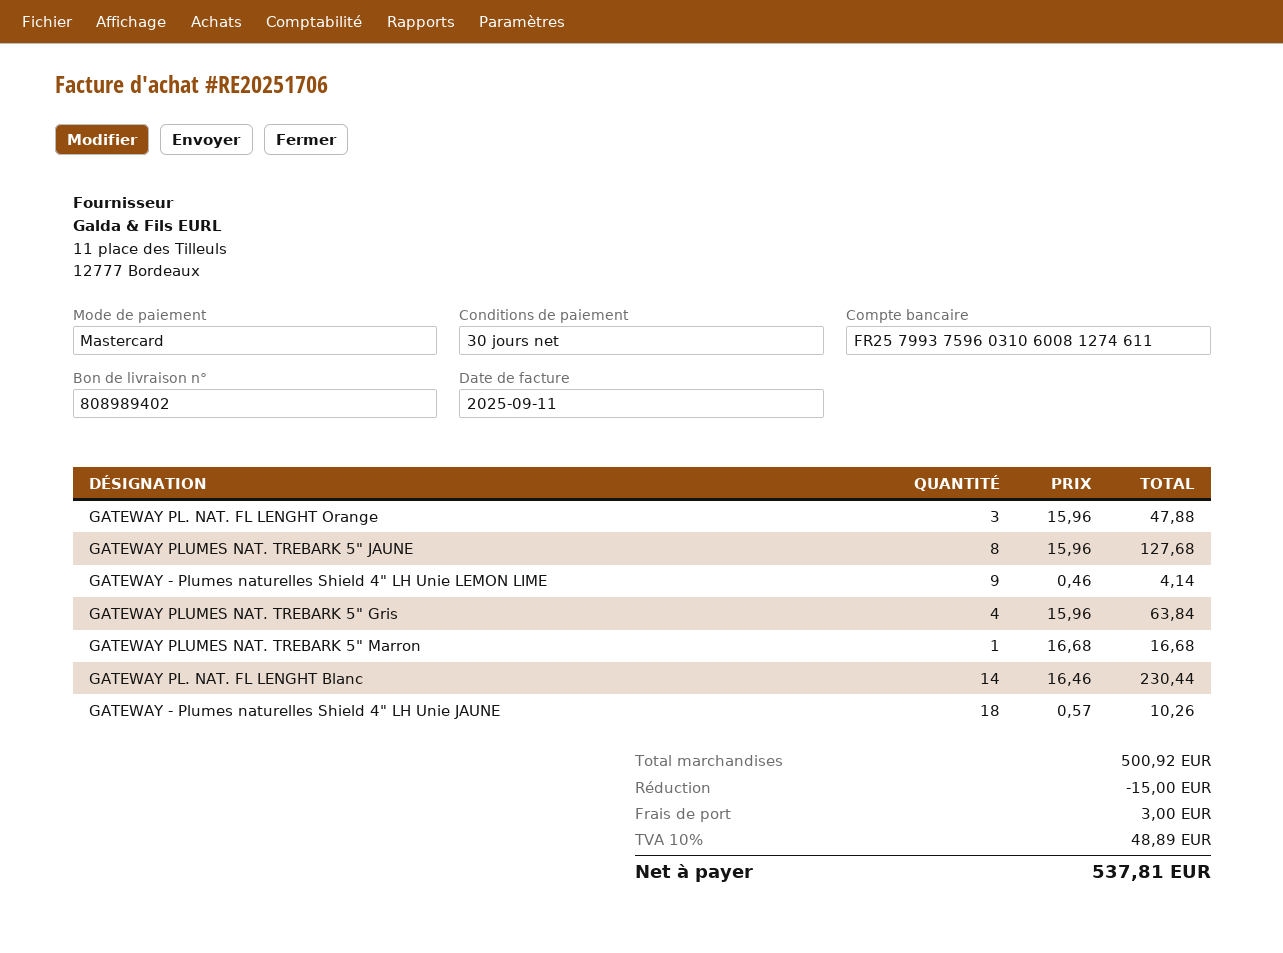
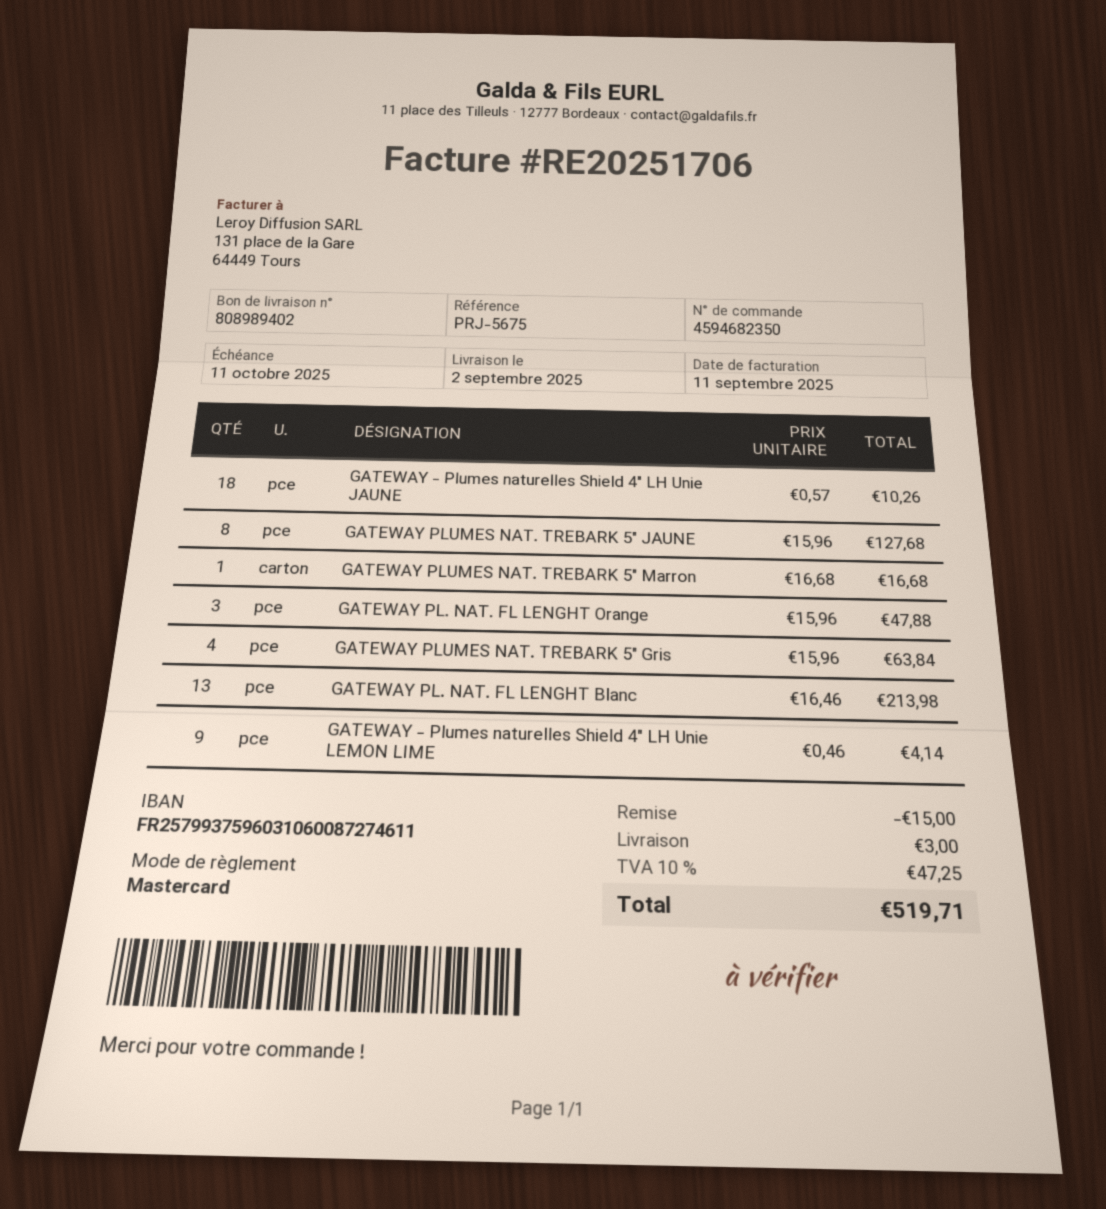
bank account: FR2579937596031060081274611 -> FR2579937596031060087274611
GATEWAY PL. NAT. FL LENGHT Blanc: 14 x 16.46 = 230.44 -> 13 x 16.46 = 213.98
tax: 10% = 48.89 -> 10% = 47.25
total: 537.81 -> 519.71

